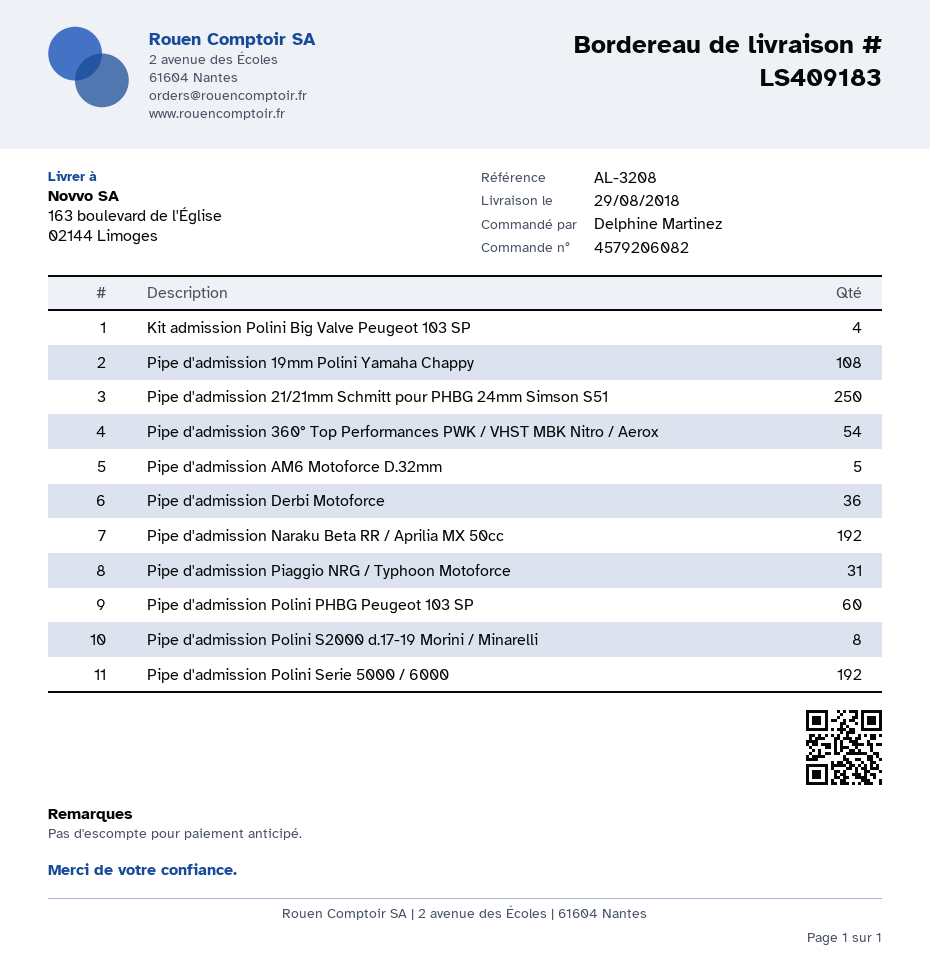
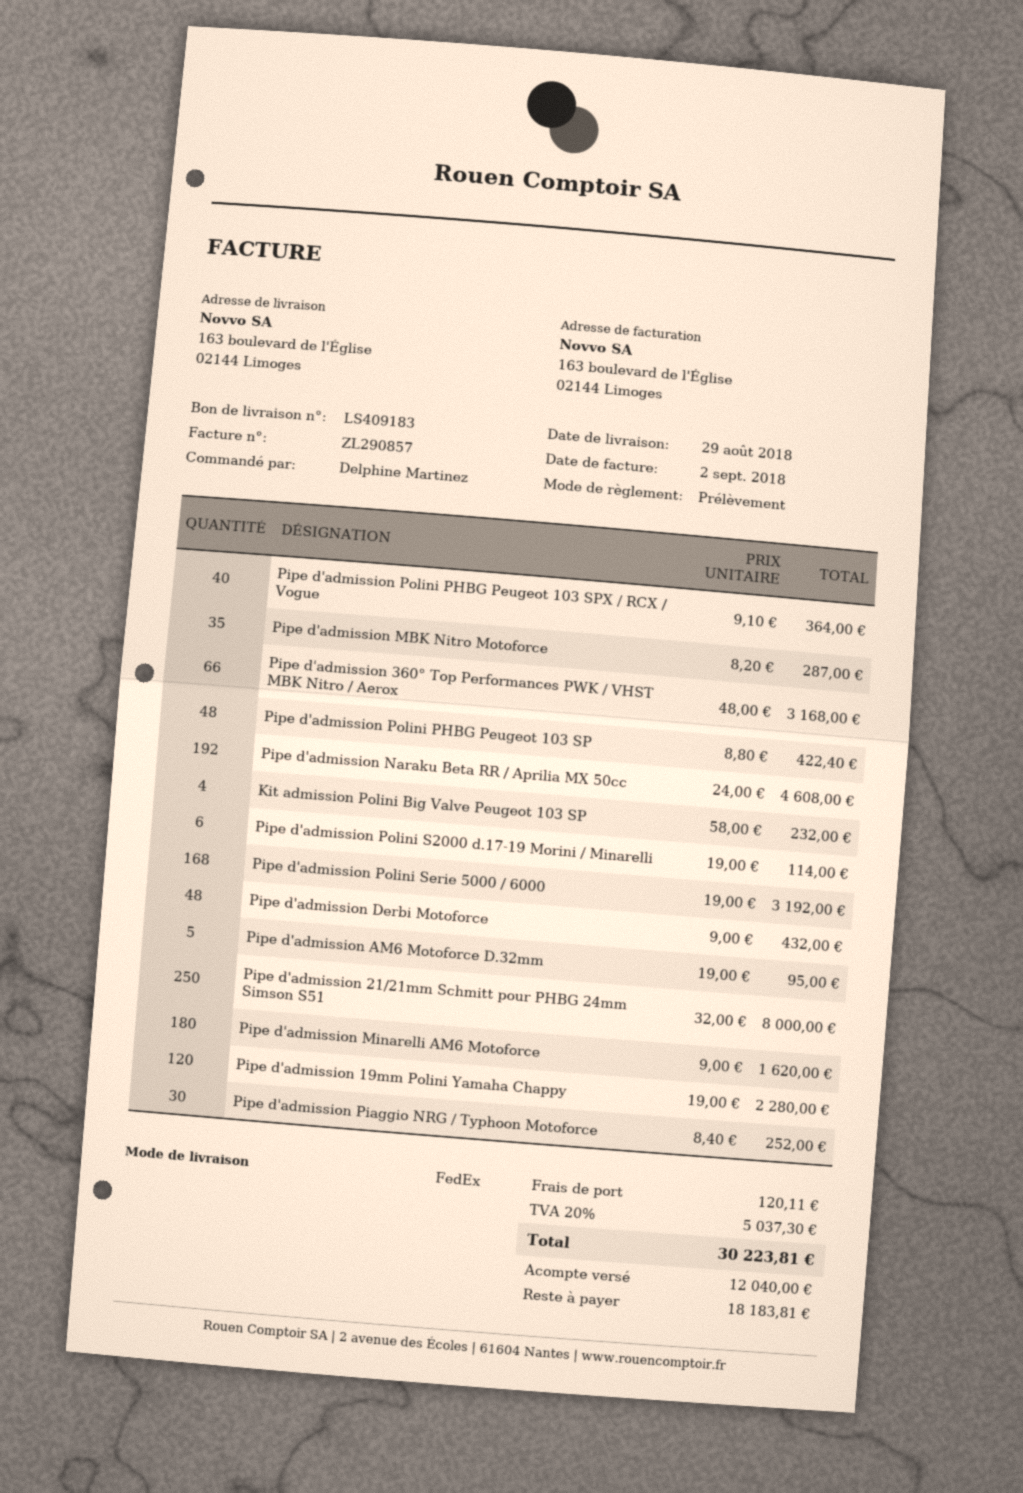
Pipe d'admission 19mm Polini Yamaha Chappy: 108 -> 120
Pipe d'admission 360° Top Performances PWK / VHST MBK Nitro / Aerox: 54 -> 66
Pipe d'admission Derbi Motoforce: 36 -> 48
Pipe d'admission Piaggio NRG / Typhoon Motoforce: 31 -> 30
Pipe d'admission Polini PHBG Peugeot 103 SP: 60 -> 48
Pipe d'admission Polini S2000 d.17-19 Morini / Minarelli: 8 -> 6
Pipe d'admission Polini Serie 5000 / 6000: 192 -> 168
Pipe d'admission Polini PHBG Peugeot 103 SPX / RCX / Vogue: none -> 40
Pipe d'admission MBK Nitro Motoforce: none -> 35
Pipe d'admission Minarelli AM6 Motoforce: none -> 180

